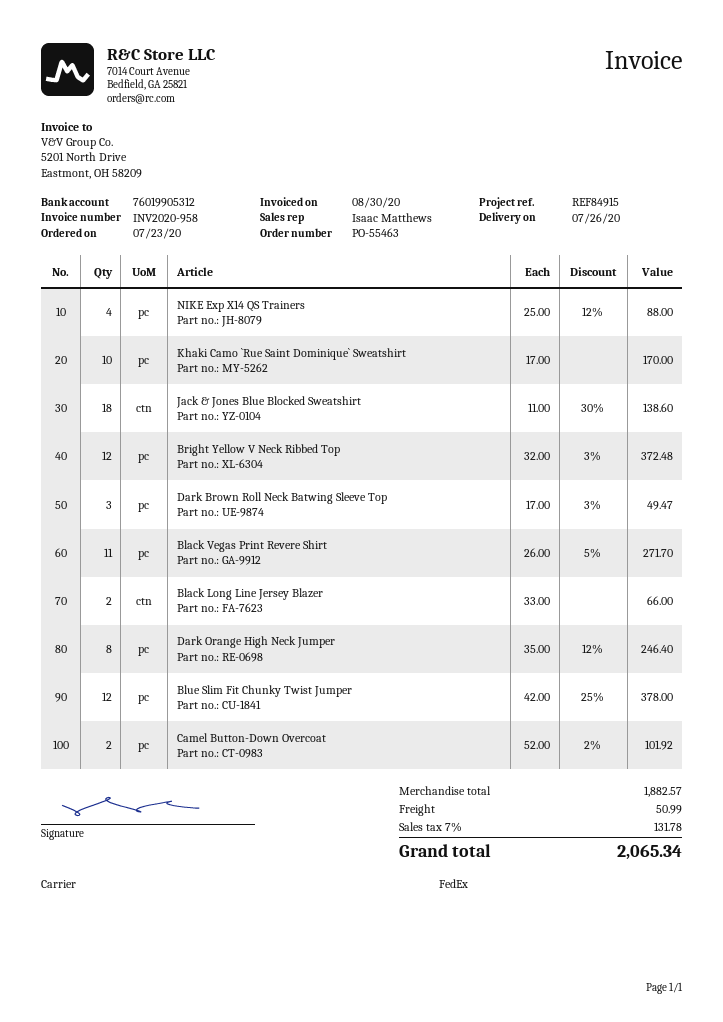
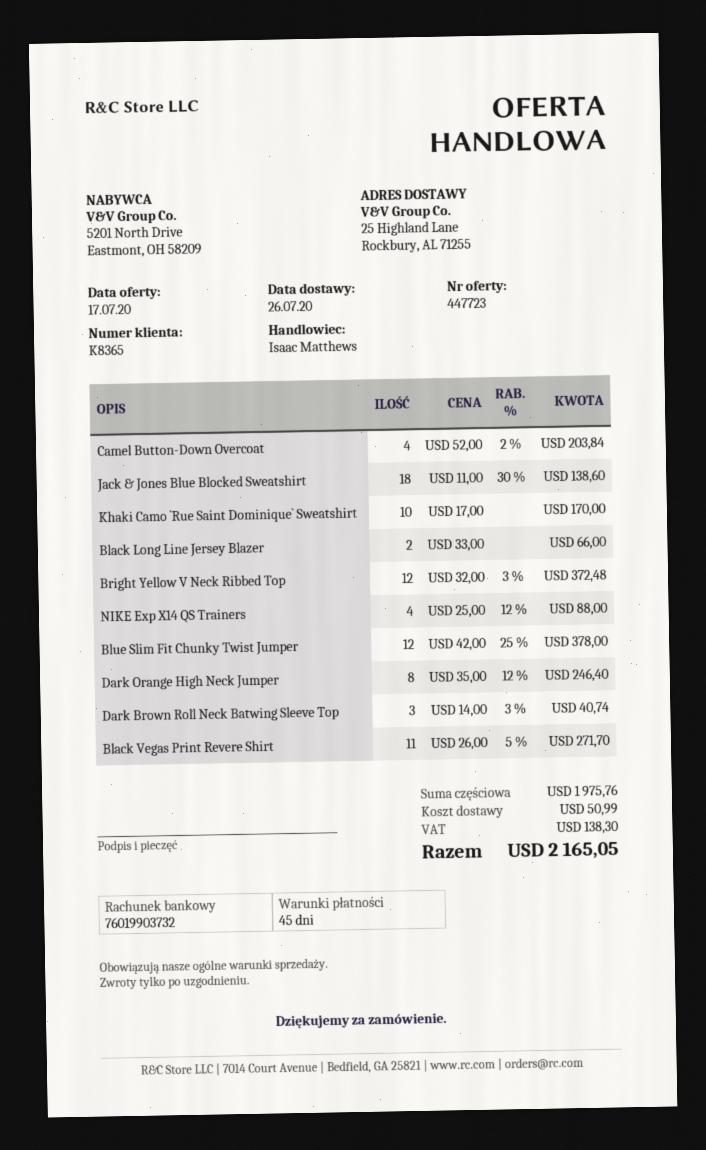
bank account: 76019905312 -> 76019903732
Dark Brown Roll Neck Batwing Sleeve Top: 3 x 17.00 - 3% = 49.47 -> 3 x 14.00 - 3% = 40.74
Camel Button-Down Overcoat: 2 x 52.00 - 2% = 101.92 -> 4 x 52.00 - 2% = 203.84
subtotal: 1882.57 -> 1975.76
tax: 131.78 -> 138.30
total: 2065.34 -> 2165.05

